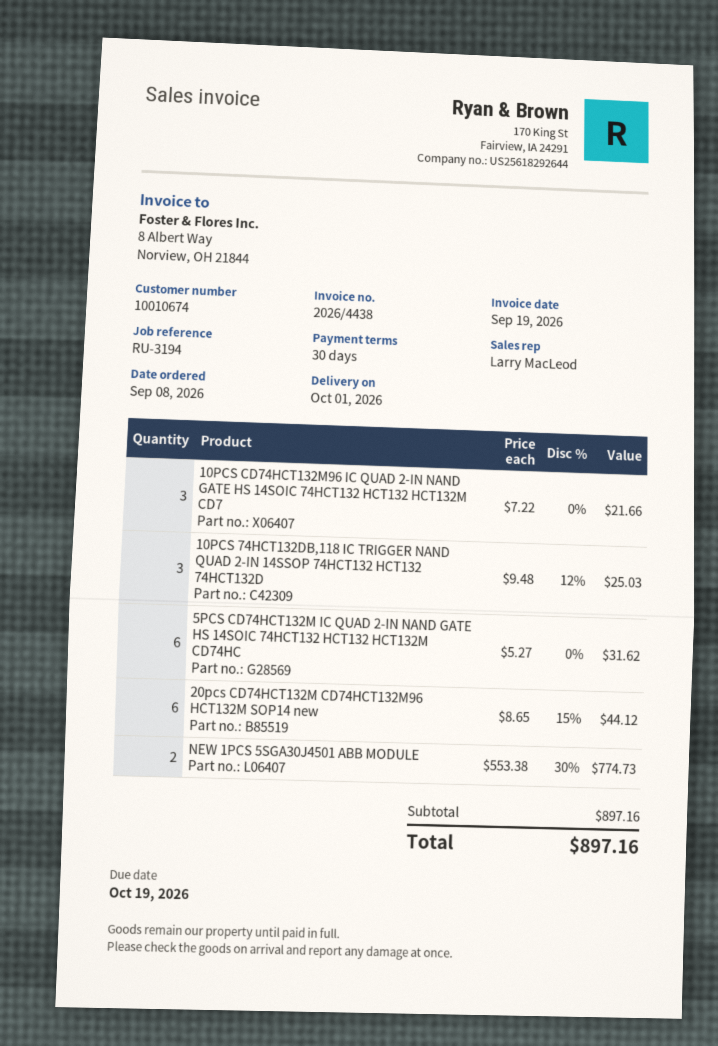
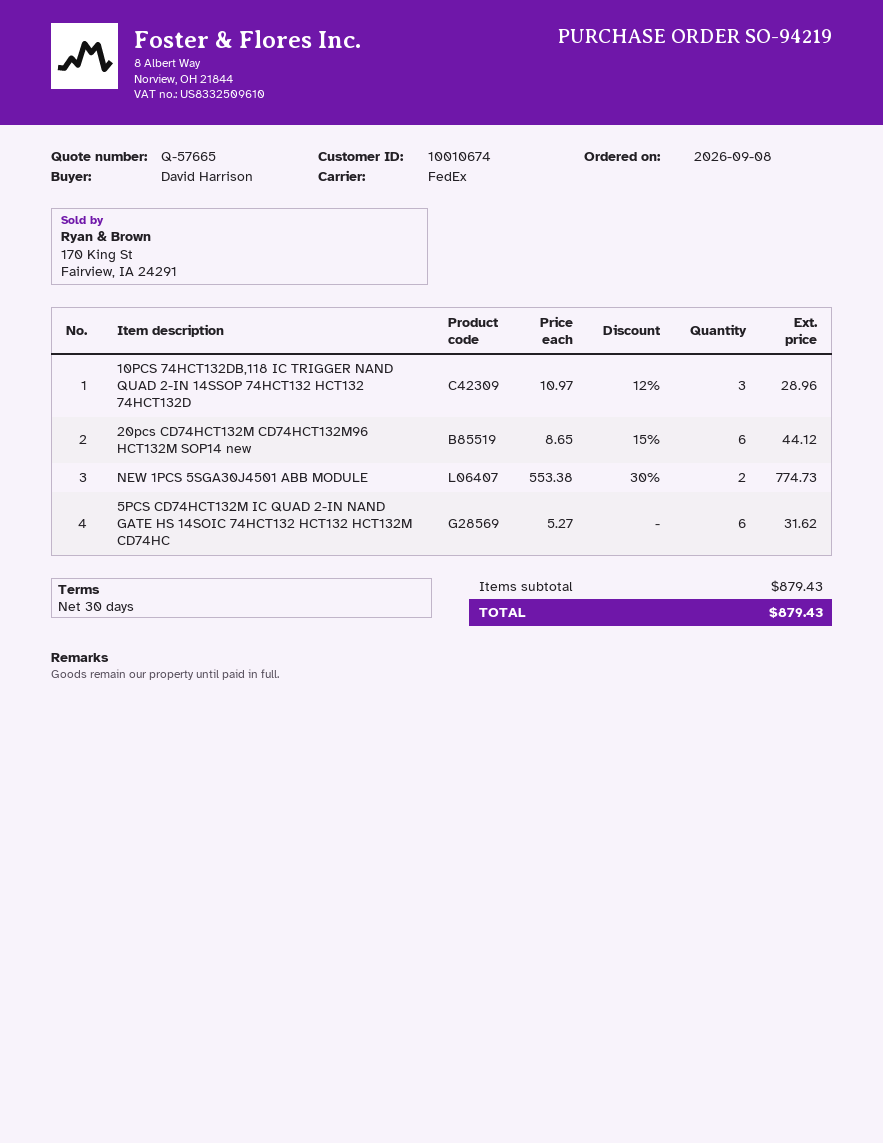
10PCS CD74HCT132M96 IC QUAD 2-IN NAND GATE HS 14SOIC 74HCT132 HCT132 HCT132M CD7: 3 x 7.22 = 21.66 -> none
10PCS 74HCT132DB,118 IC TRIGGER NAND QUAD 2-IN 14SSOP 74HCT132 HCT132 74HCT132D: 3 x 9.48 - 12% = 25.03 -> 3 x 10.97 - 12% = 28.96
subtotal: 897.16 -> 879.43
total: 897.16 -> 879.43

